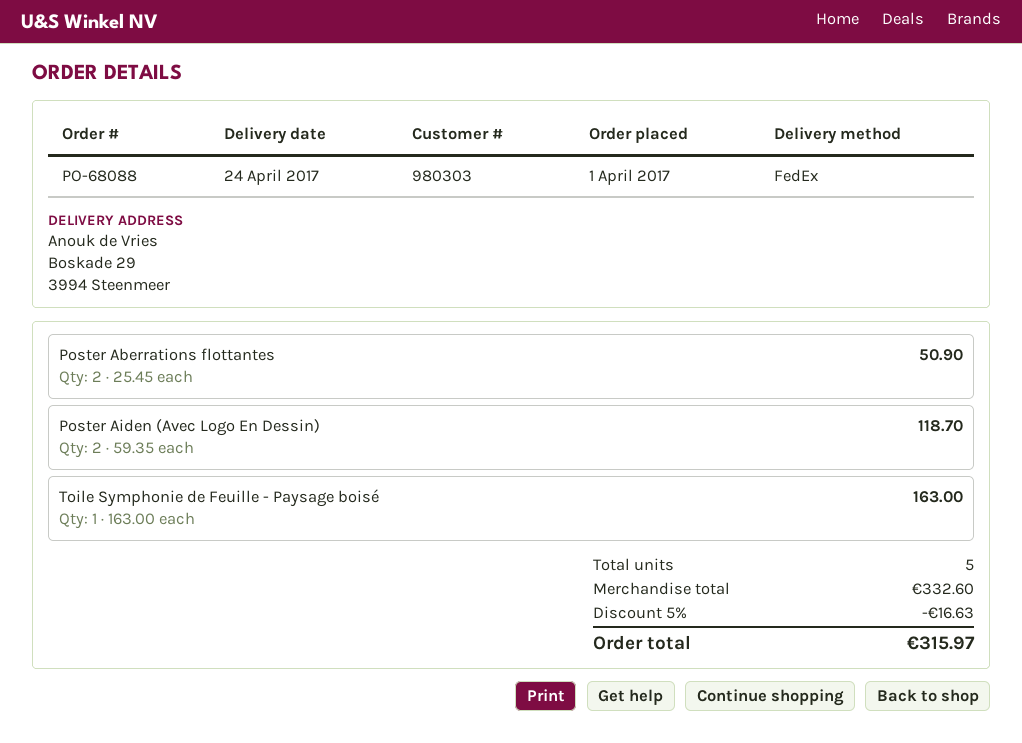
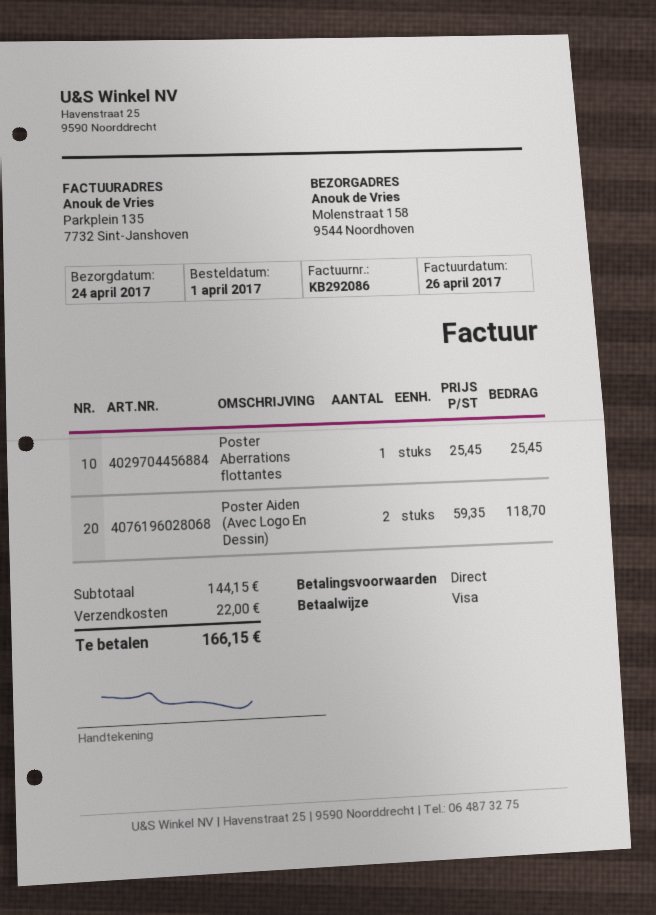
ship to: Boskade 29, 3994 Steenmeer -> Molenstraat 158, 9544 Noordhoven
Poster Aberrations flottantes: 2 x 25.45 = 50.90 -> 1 x 25.45 = 25.45
Toile Symphonie de Feuille - Paysage boisé: 1 x 163.00 = 163.00 -> none
subtotal: 332.60 -> 144.15
discount: 5% = 16.63 -> none
shipping: none -> 22.00
total: 315.97 -> 166.15

